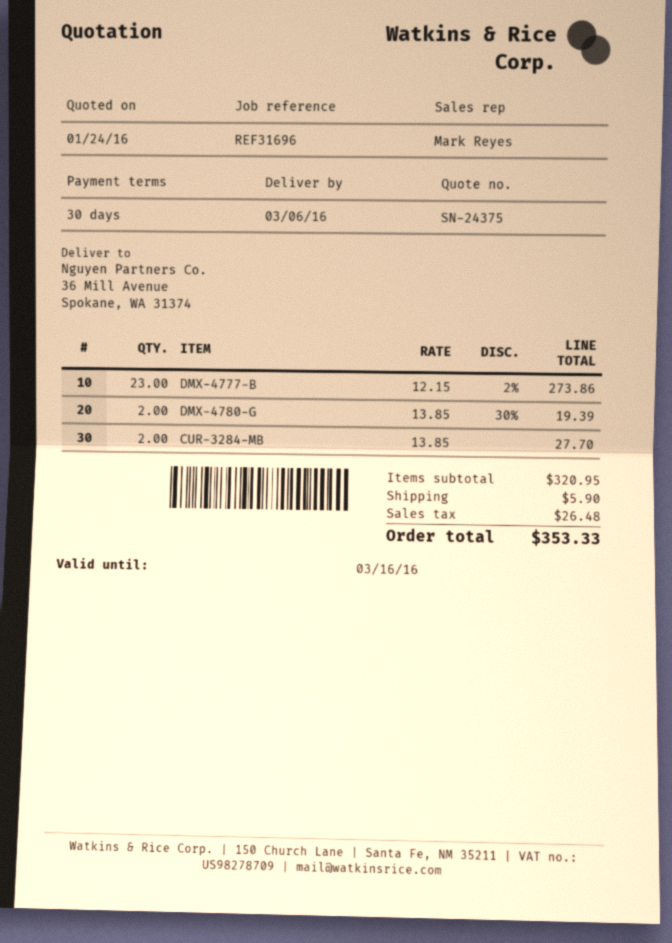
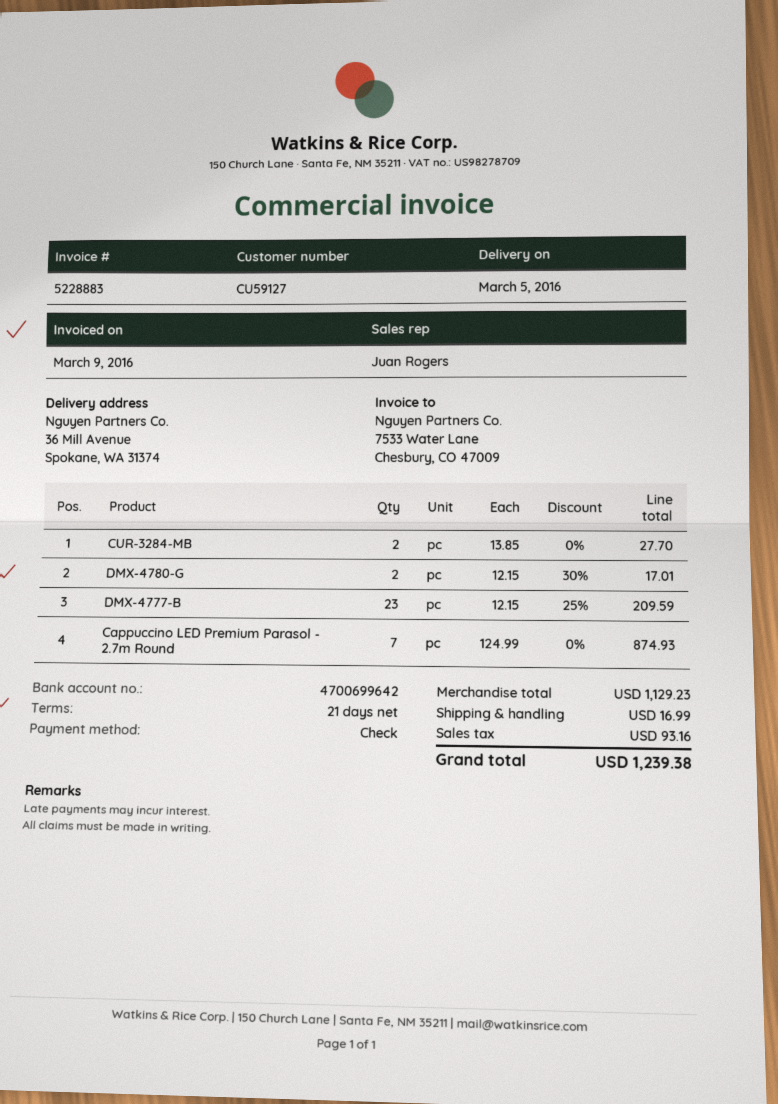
delivery date: 2016-03-06 -> 2016-03-05
payment terms: 30 days -> 21 days
sales rep: Mark Reyes -> Juan Rogers
DMX-4777-B: 23 x 12.15 - 2% = 273.86 -> 23 x 12.15 - 25% = 209.59
DMX-4780-G: 2 x 13.85 - 30% = 19.39 -> 2 x 12.15 - 30% = 17.01
Cappuccino LED Premium Parasol - 2.7m Round: none -> 7 x 124.99 = 874.93
subtotal: 320.95 -> 1129.23
shipping: 5.90 -> 16.99
tax: 26.48 -> 93.16
total: 353.33 -> 1239.38

